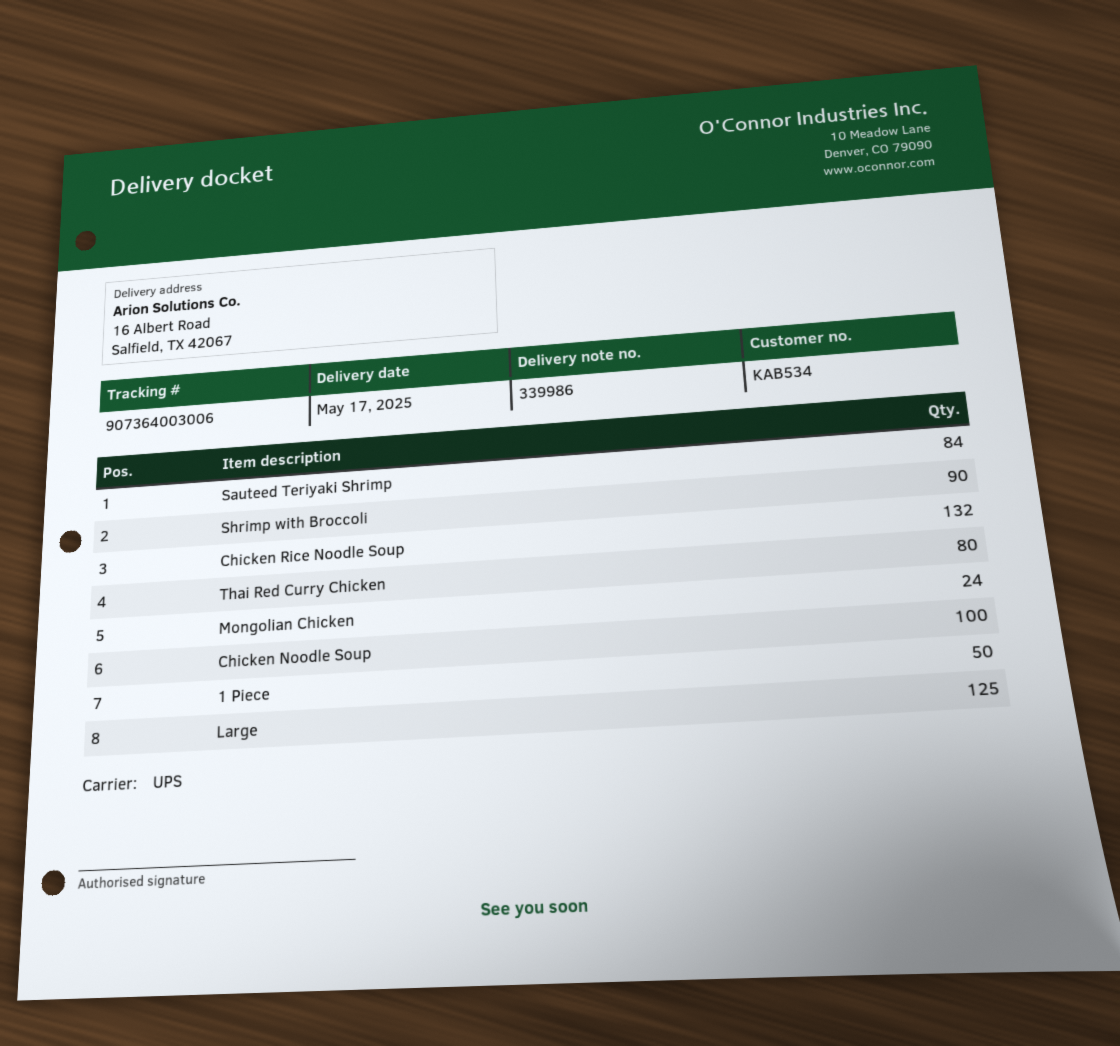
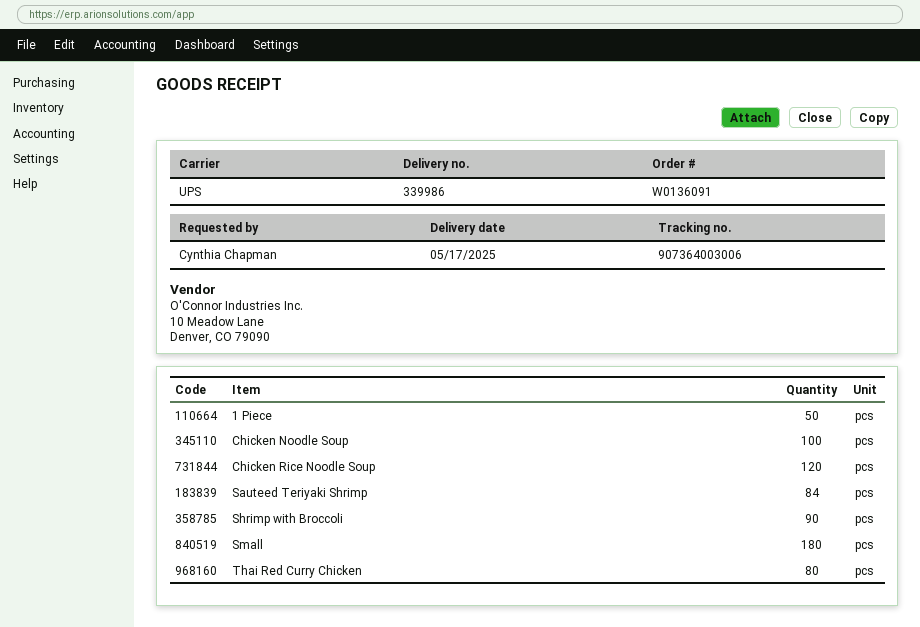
Chicken Rice Noodle Soup: 132 -> 120
Mongolian Chicken: 24 -> none
Large: 125 -> none
Small: none -> 180

